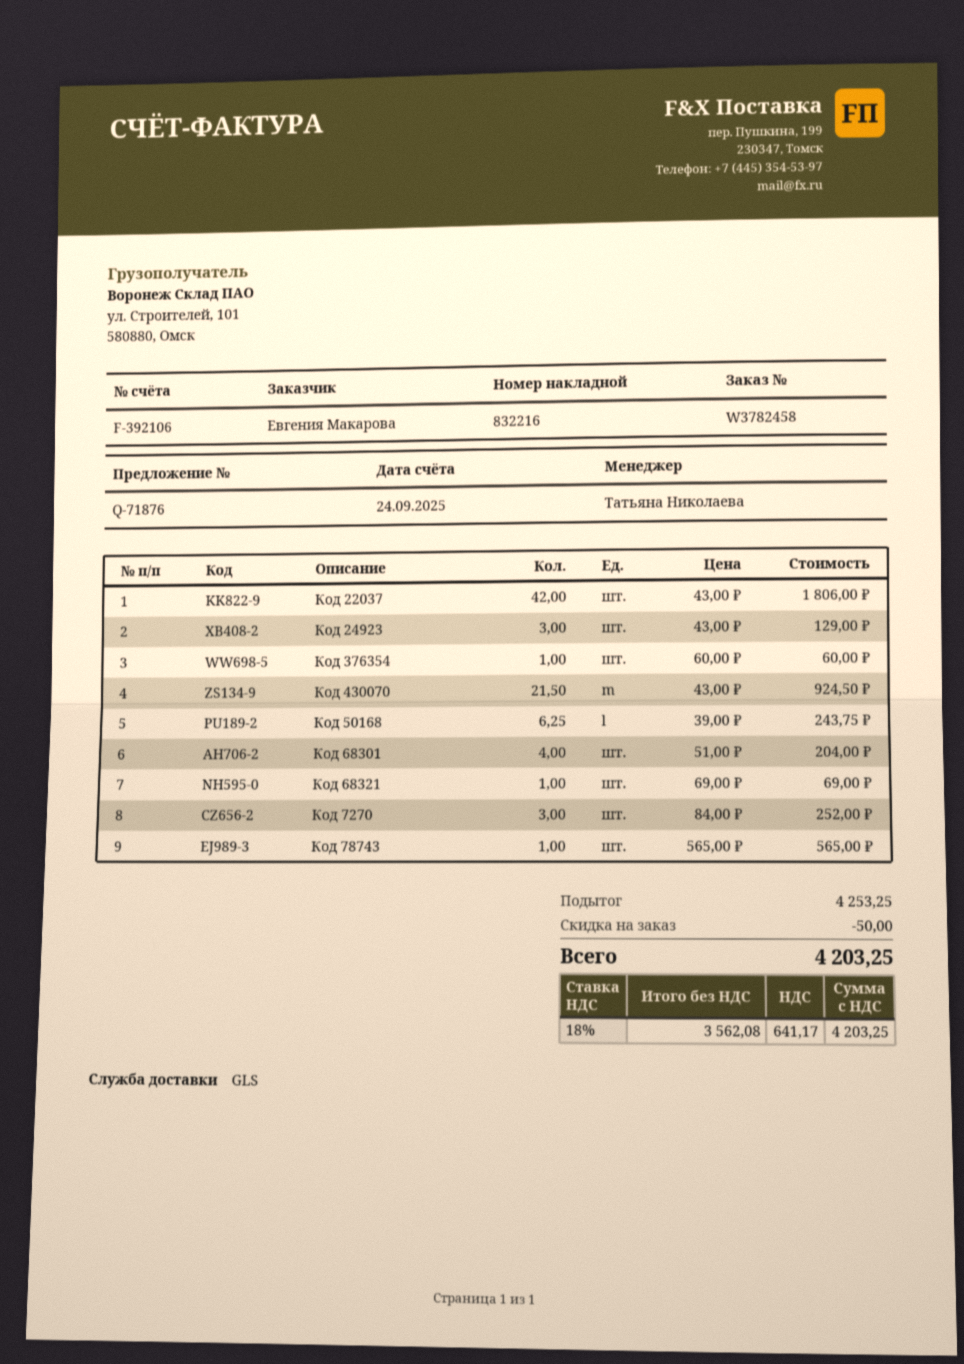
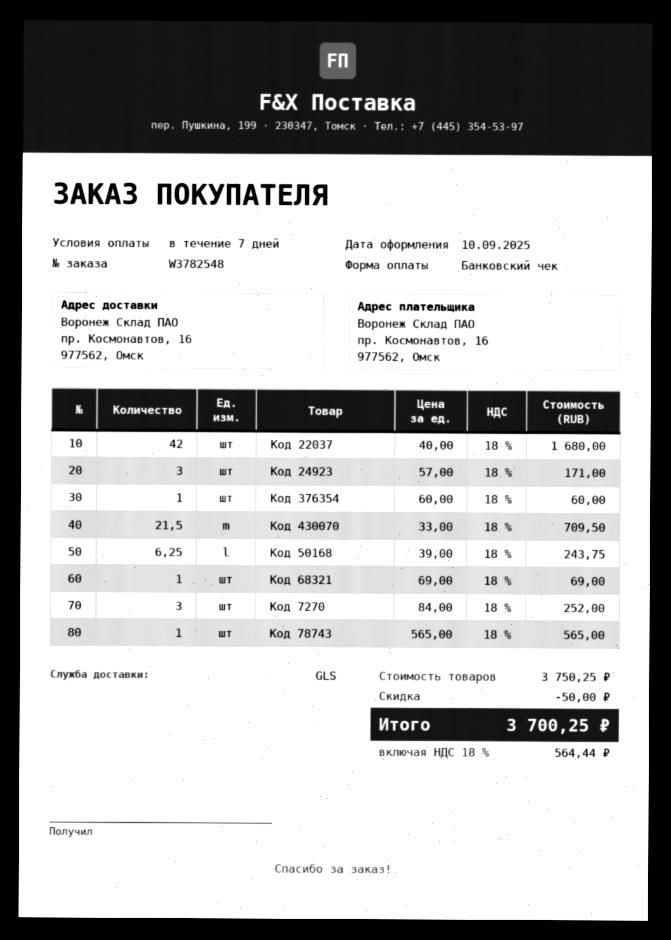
order number: W3782458 -> W3782548
ship to: ул. Строителей, 101, 580880, Омск -> пр. Космонавтов, 16, 977562, Омск
Код 22037: 42 x 43.00 = 1806.00 -> 42 x 40.00 = 1680.00
Код 24923: 3 x 43.00 = 129.00 -> 3 x 57.00 = 171.00
Код 430070: 21.5 x 43.00 = 924.50 -> 21.5 x 33.00 = 709.50
Код 68301: 4 x 51.00 = 204.00 -> none
subtotal: 4253.25 -> 3750.25
tax: 18% = 641.17 -> 18% = 564.44
total: 4203.25 -> 3700.25

